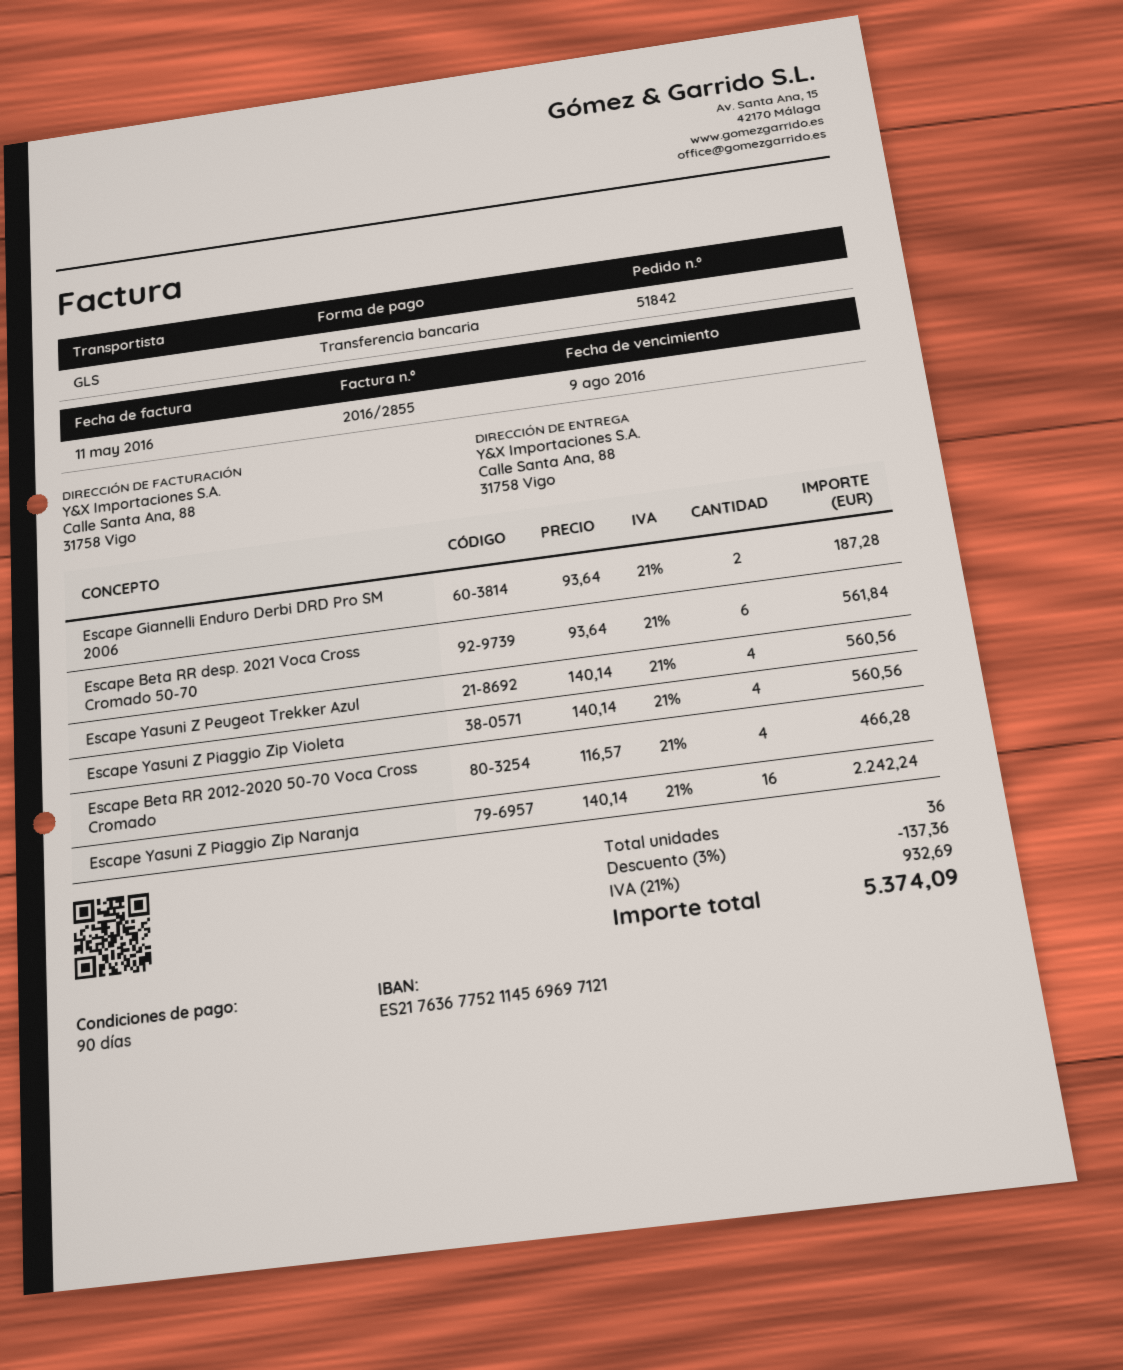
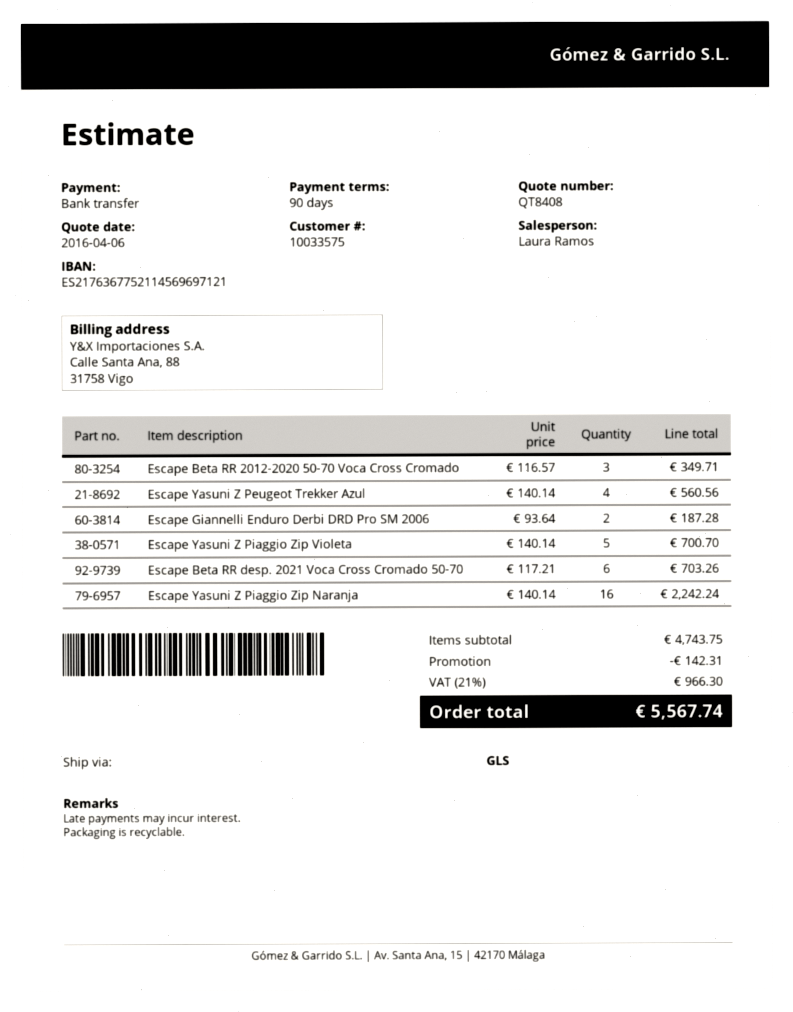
Escape Beta RR desp. 2021 Voca Cross Cromado 50-70: 6 x 93.64 = 561.84 -> 6 x 117.21 = 703.26
Escape Yasuni Z Piaggio Zip Violeta: 4 x 140.14 = 560.56 -> 5 x 140.14 = 700.70
Escape Beta RR 2012-2020 50-70 Voca Cross Cromado: 4 x 116.57 = 466.28 -> 3 x 116.57 = 349.71
discount: 137.36 -> 142.31
tax: 21% = 932.69 -> 21% = 966.30
total: 5374.09 -> 5567.74

